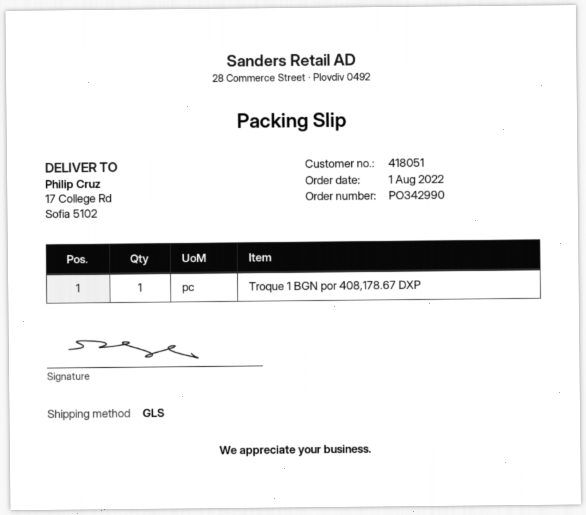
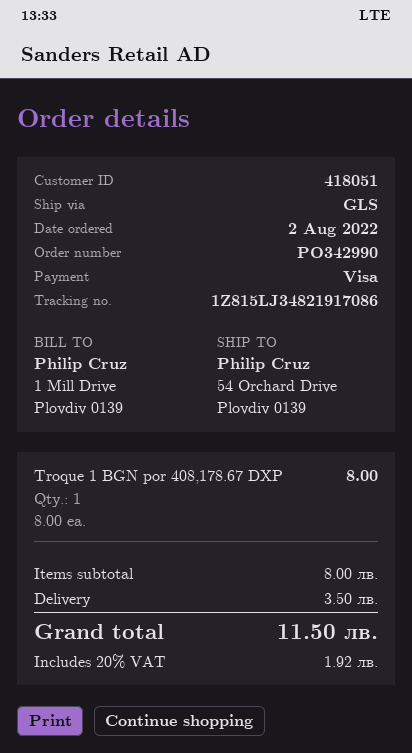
order date: 2022-08-01 -> 2022-08-02
ship to: 17 College Rd, Sofia 5102 -> 54 Orchard Drive, Plovdiv 0139

